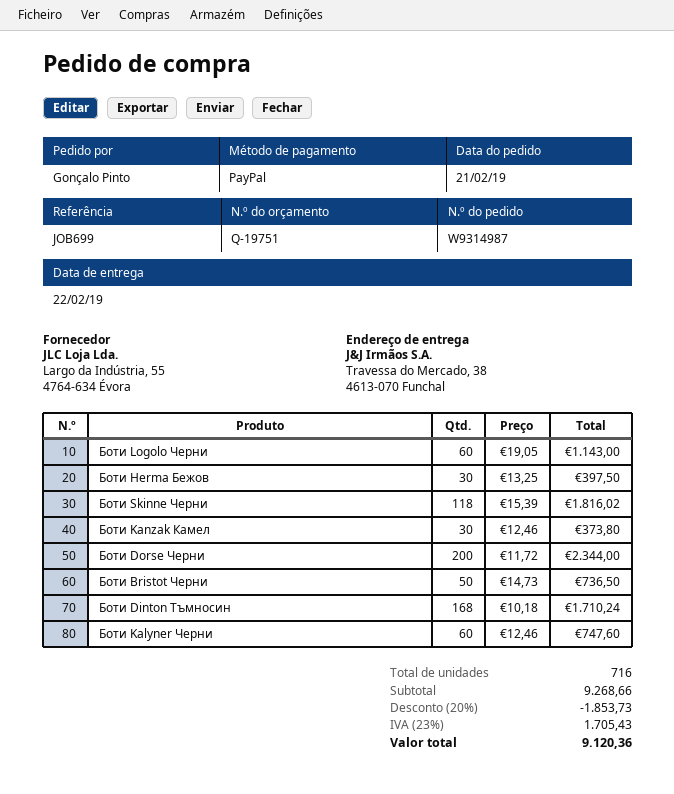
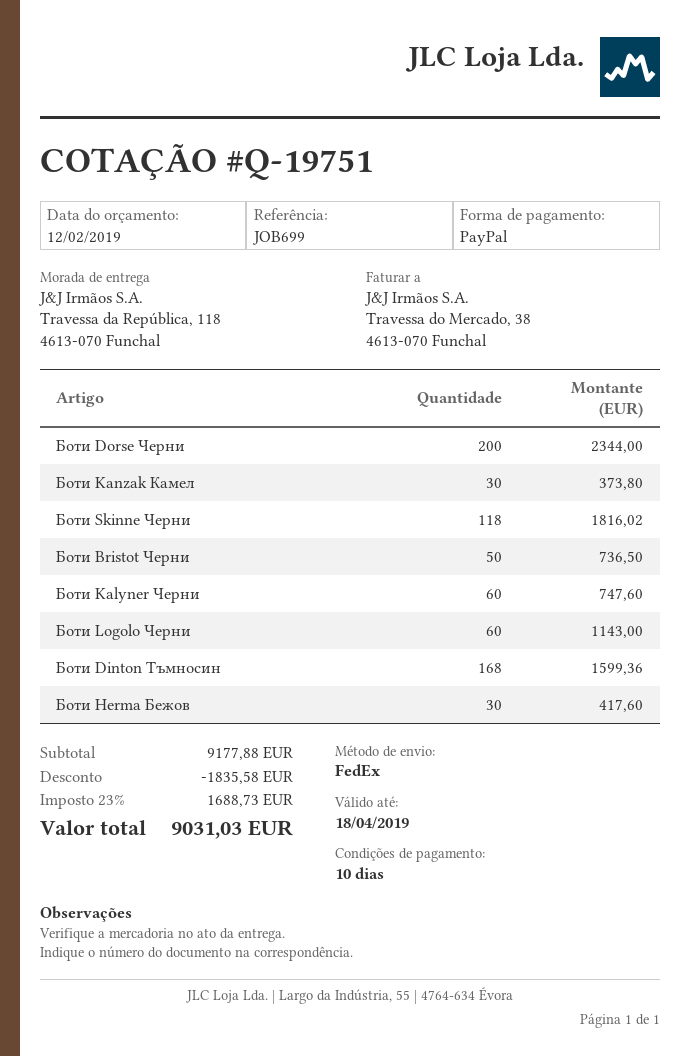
ship to: Travessa do Mercado, 38, 4613-070 Funchal -> Travessa da República, 118, 4613-070 Funchal
Боти Herma Бежов: 30 for 397.50 -> 30 for 417.60
Боти Dinton Тъмносин: 168 for 1710.24 -> 168 for 1599.36
subtotal: 9268.66 -> 9177.88
discount: 1853.73 -> 1835.58
tax: 23% = 1705.43 -> 23% = 1688.73
total: 9120.36 -> 9031.03

